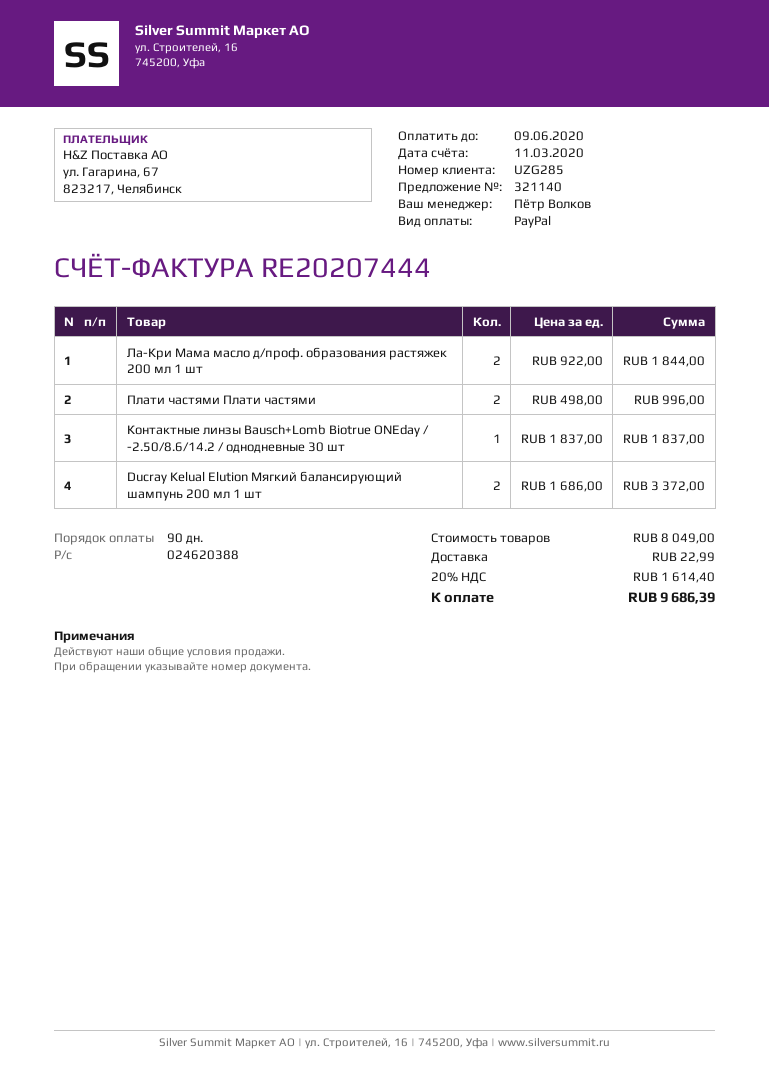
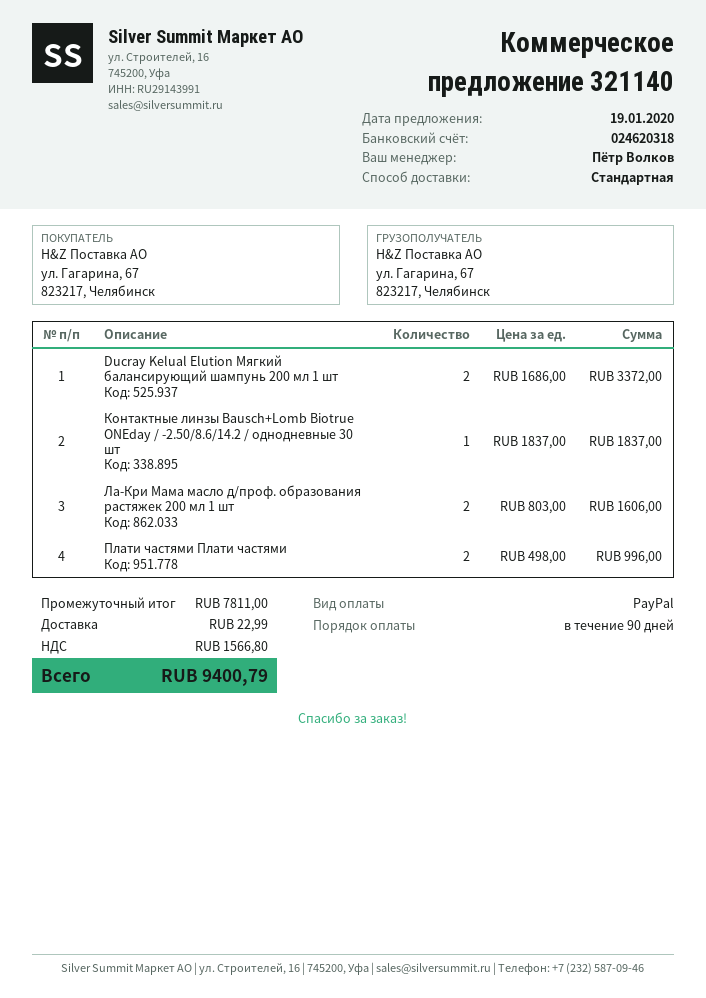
bank account: 024620388 -> 024620318
Ла-Кри Мама масло д/проф. образования растяжек 200 мл 1 шт: 2 x 922.00 = 1844.00 -> 2 x 803.00 = 1606.00
subtotal: 8049.00 -> 7811.00
tax: 1614.40 -> 1566.80
total: 9686.39 -> 9400.79

